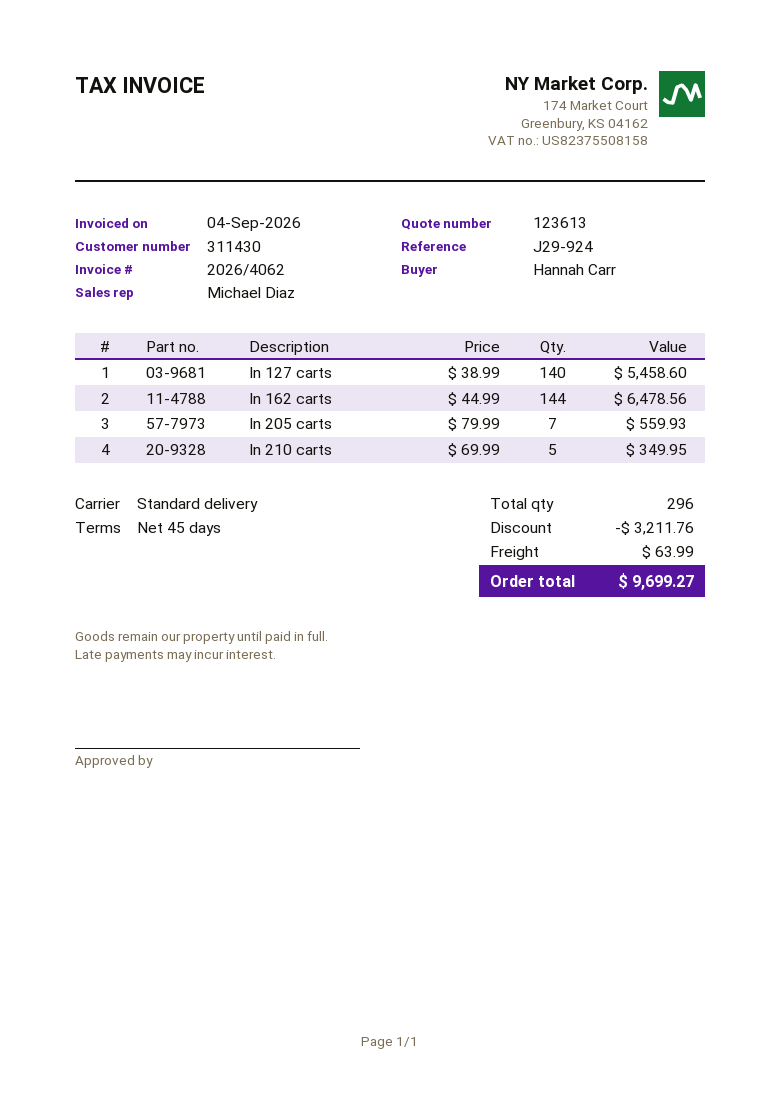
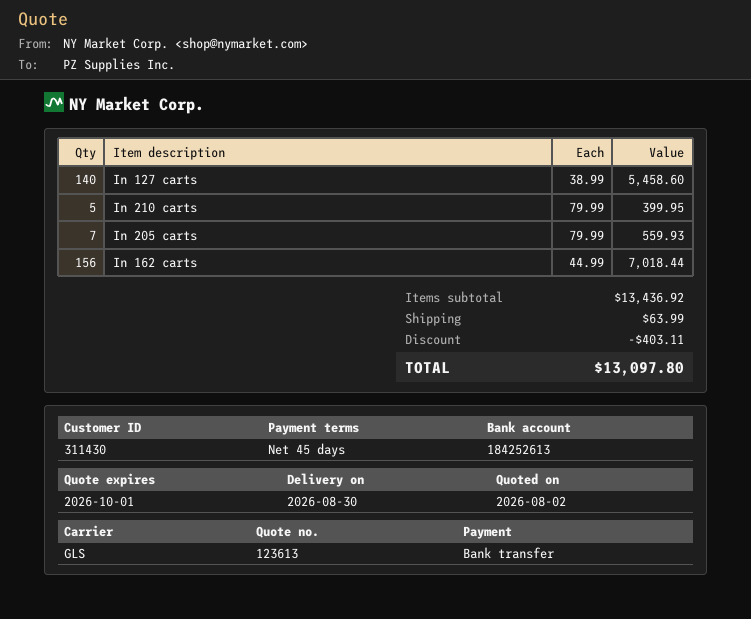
shipping method: standard -> GLS
In 162 carts: 144 x 44.99 = 6478.56 -> 156 x 44.99 = 7018.44
In 210 carts: 5 x 69.99 = 349.95 -> 5 x 79.99 = 399.95
discount: 3211.76 -> 403.11
total: 9699.27 -> 13097.80

